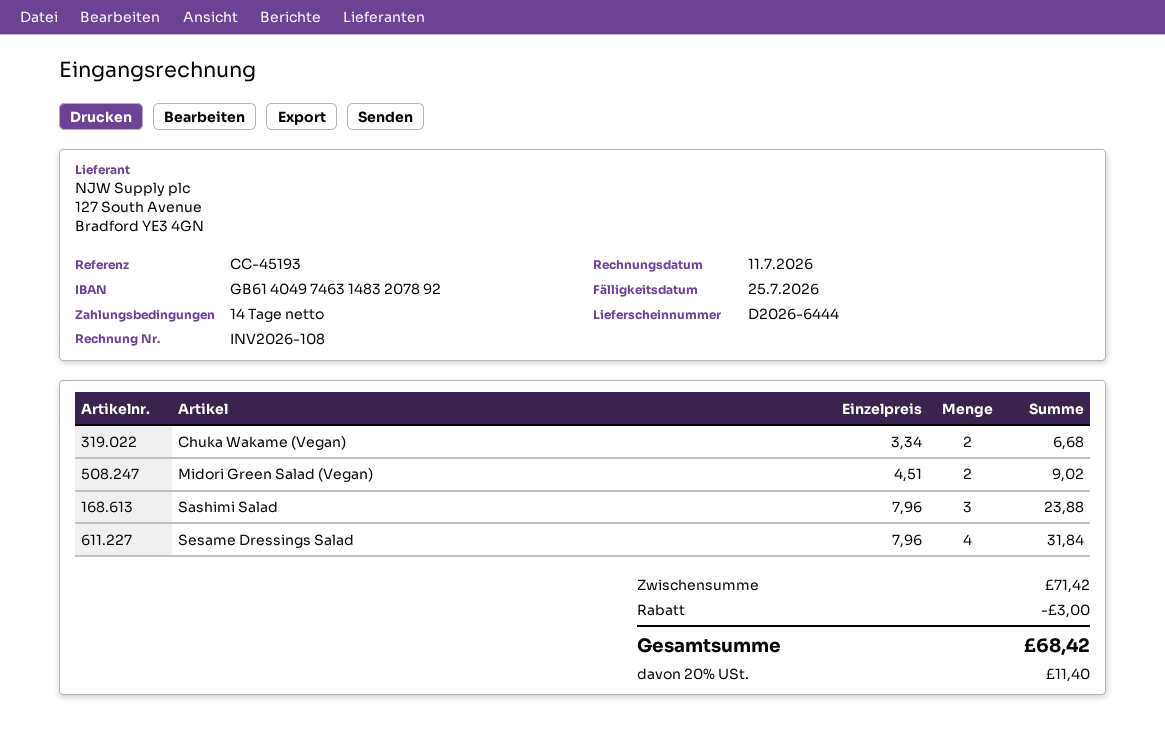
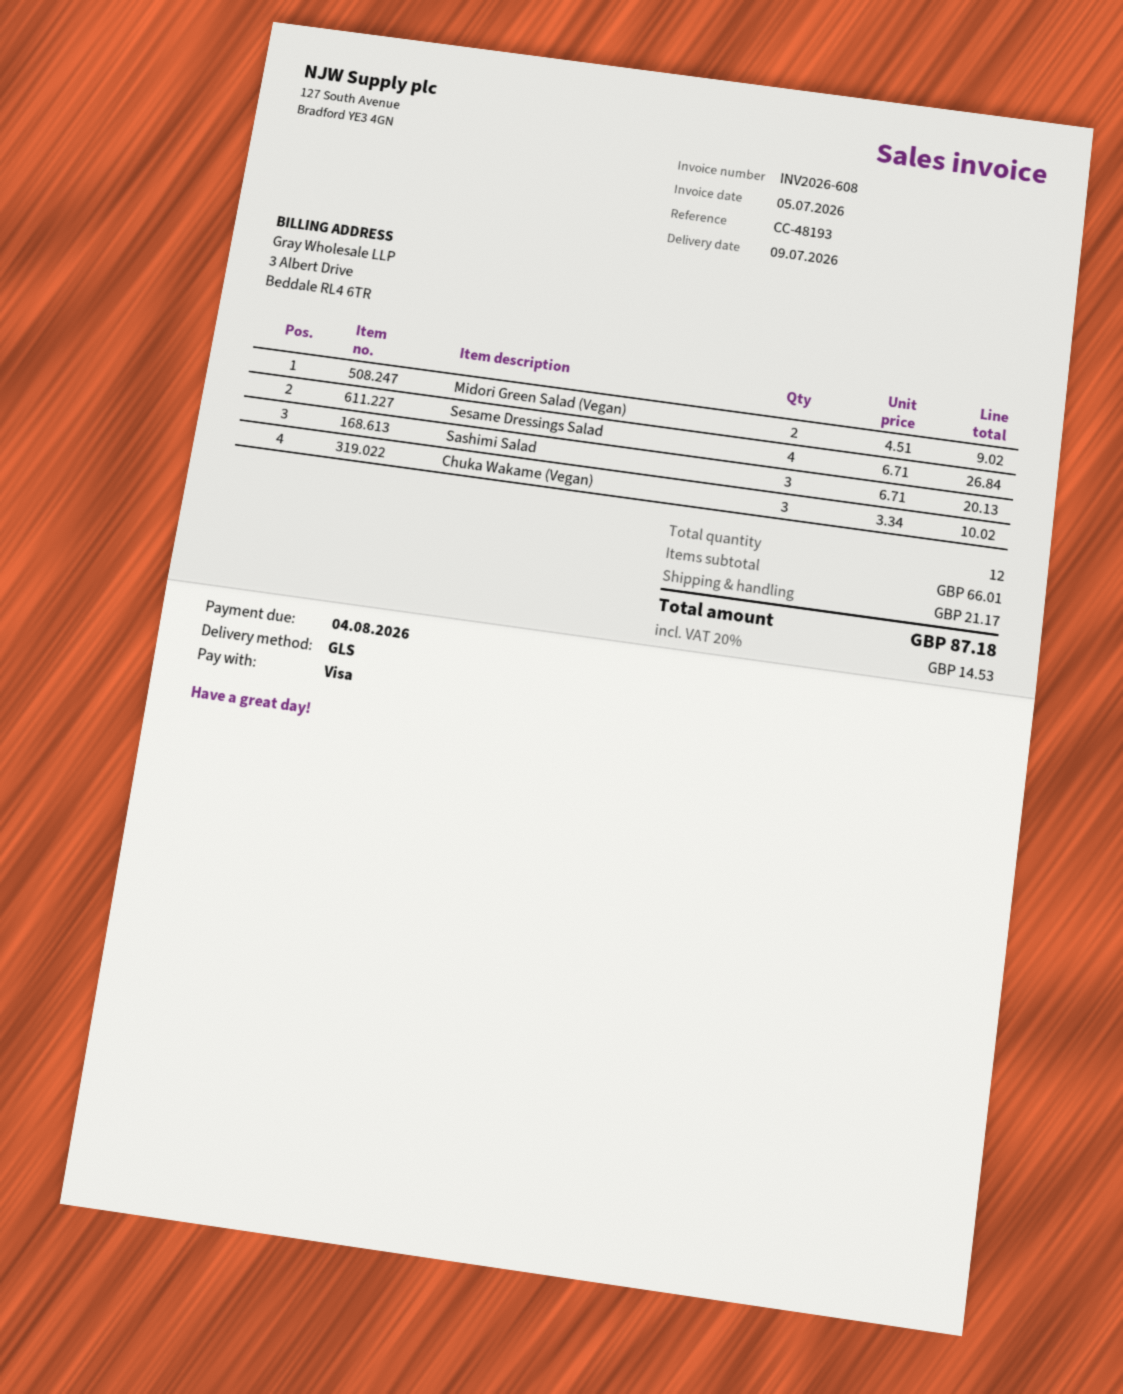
invoice number: INV2026-108 -> INV2026-608
invoice date: 2026-07-11 -> 2026-07-05
due date: 2026-07-25 -> 2026-08-04
reference: CC-45193 -> CC-48193
Chuka Wakame (Vegan): 2 x 3.34 = 6.68 -> 3 x 3.34 = 10.02
Sashimi Salad: 3 x 7.96 = 23.88 -> 3 x 6.71 = 20.13
Sesame Dressings Salad: 4 x 7.96 = 31.84 -> 4 x 6.71 = 26.84
subtotal: 71.42 -> 66.01
discount: 3.00 -> none
shipping: none -> 21.17
tax: 20% = 11.40 -> 20% = 14.53
total: 68.42 -> 87.18

